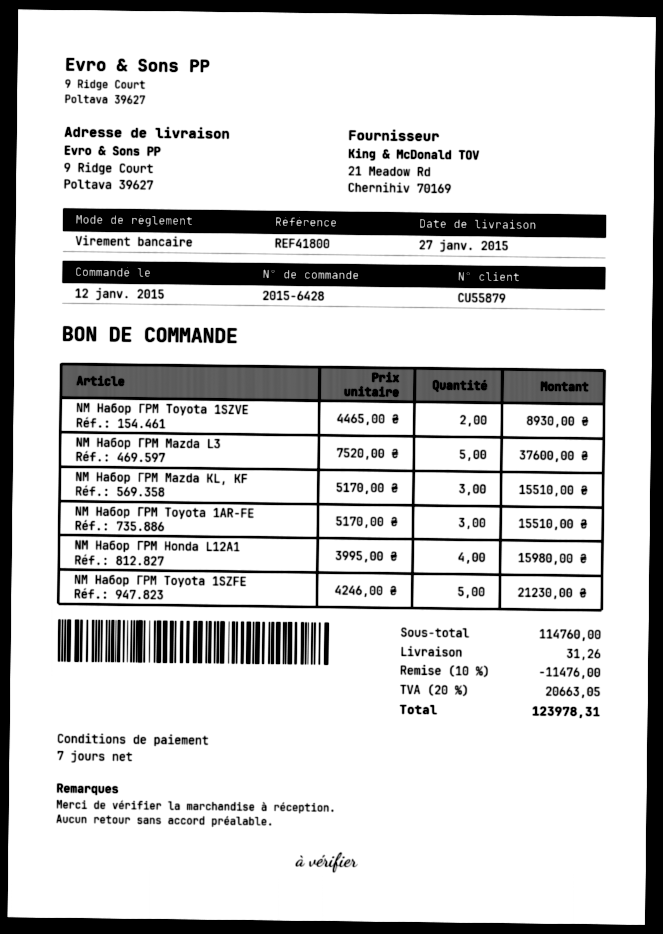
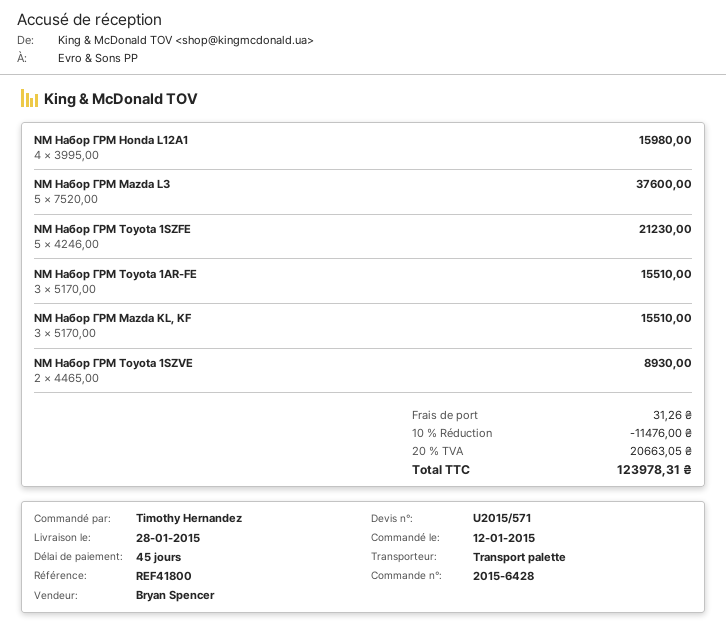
delivery date: 2015-01-27 -> 2015-01-28
payment terms: 7 days -> 45 days

